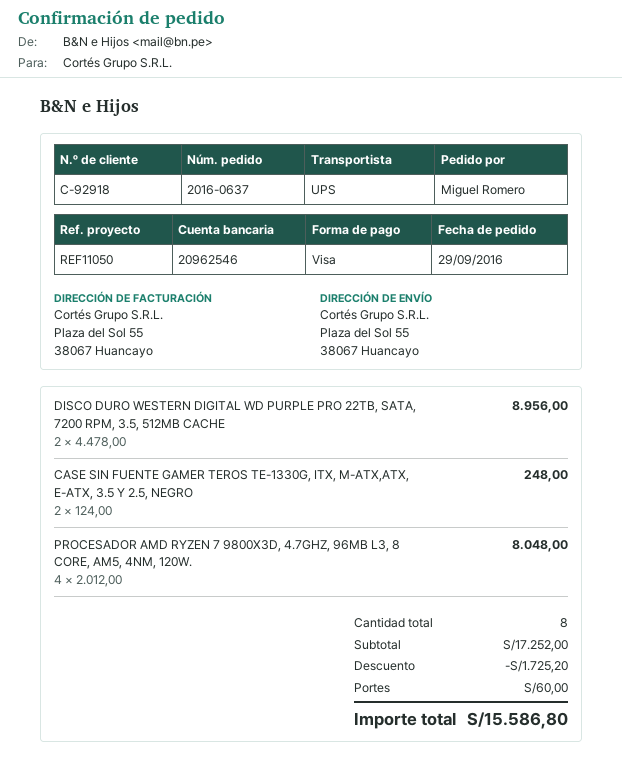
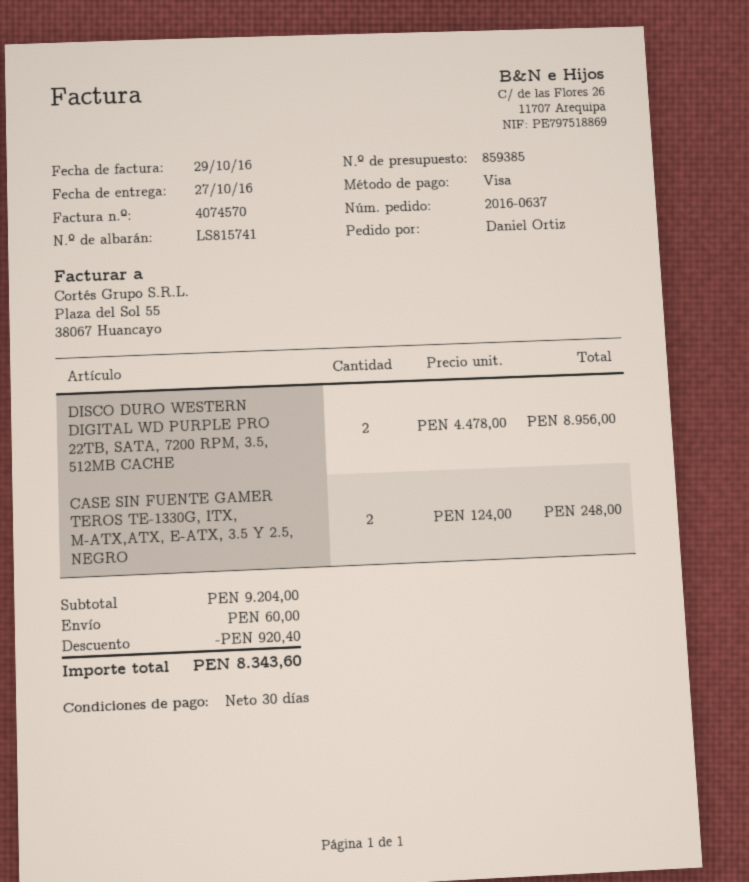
ordered by: Miguel Romero -> Daniel Ortiz
PROCESADOR AMD RYZEN 7 9800X3D, 4.7GHZ, 96MB L3, 8 CORE, AM5, 4NM, 120W.: 4 x 2012.00 = 8048.00 -> none
subtotal: 17252.00 -> 9204.00
discount: 1725.20 -> 920.40
total: 15586.80 -> 8343.60

